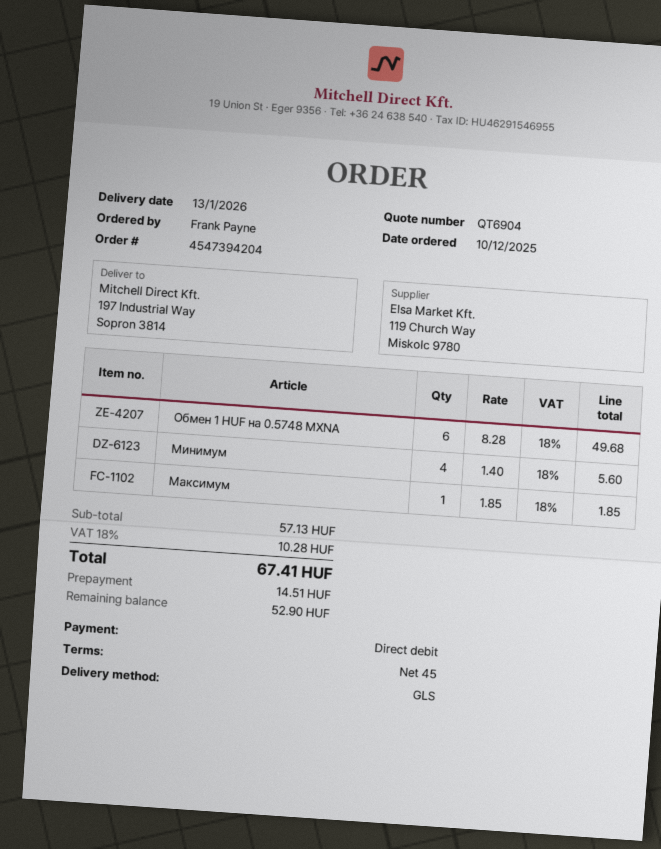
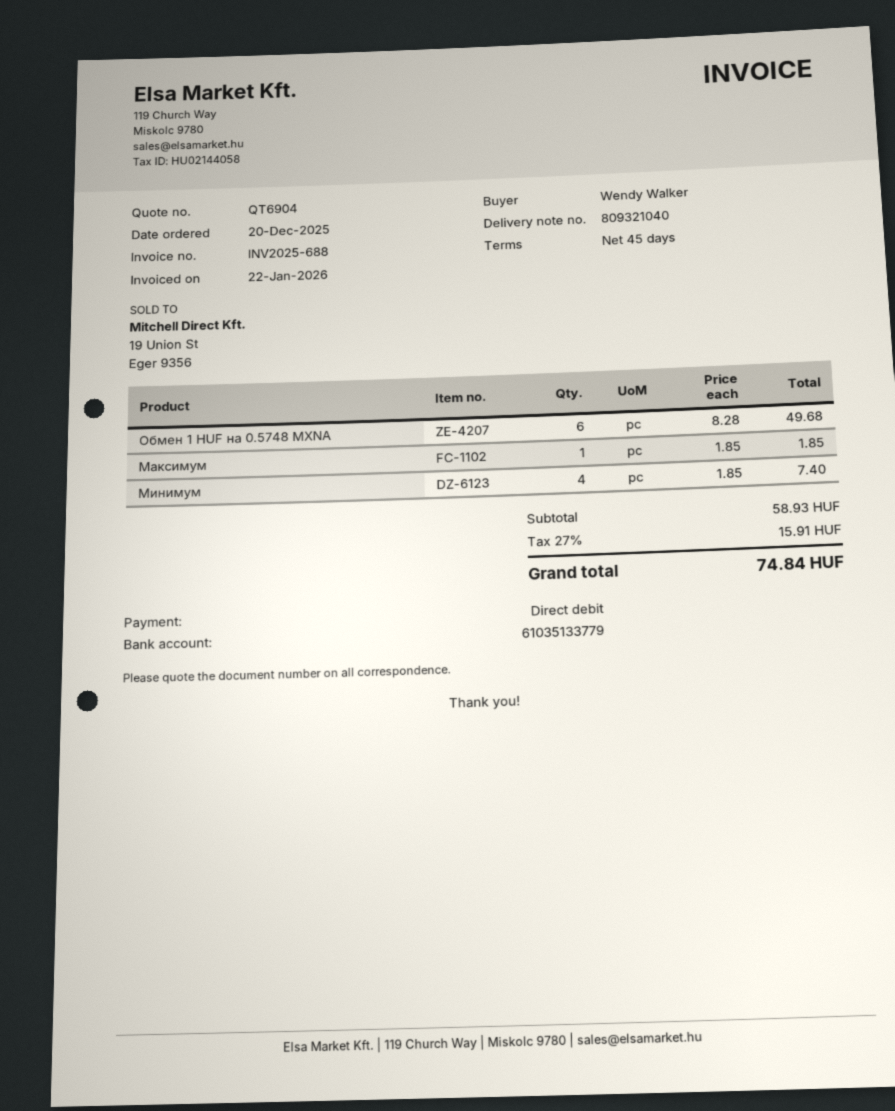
order date: 2025-12-10 -> 2025-12-20
ordered by: Frank Payne -> Wendy Walker
Минимум: 4 x 1.40 = 5.60 -> 4 x 1.85 = 7.40
subtotal: 57.13 -> 58.93
tax: 18% = 10.28 -> 27% = 15.91
total: 67.41 -> 74.84

